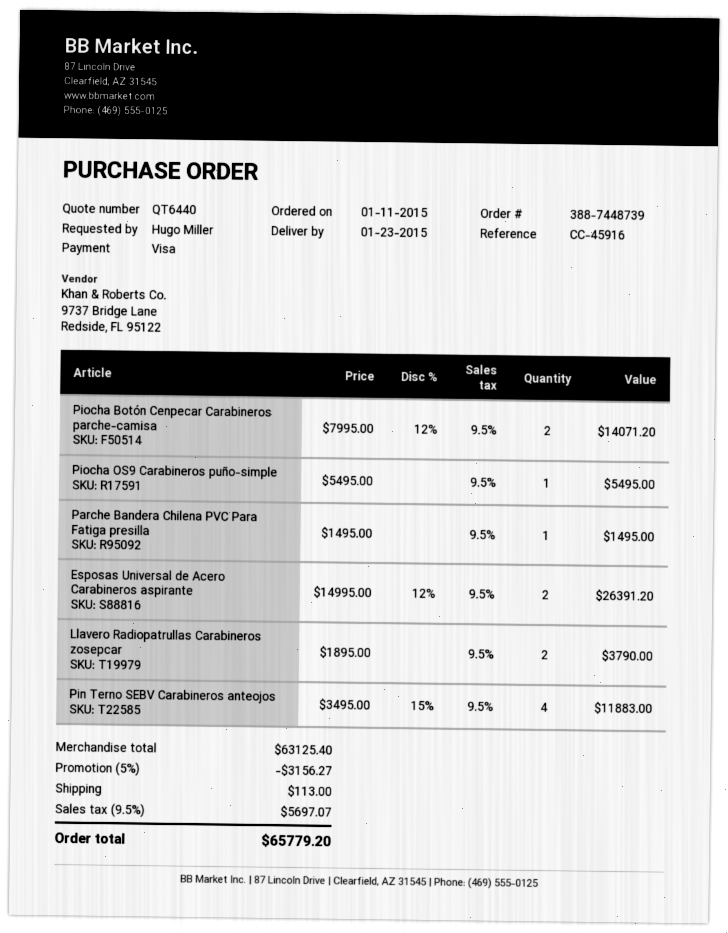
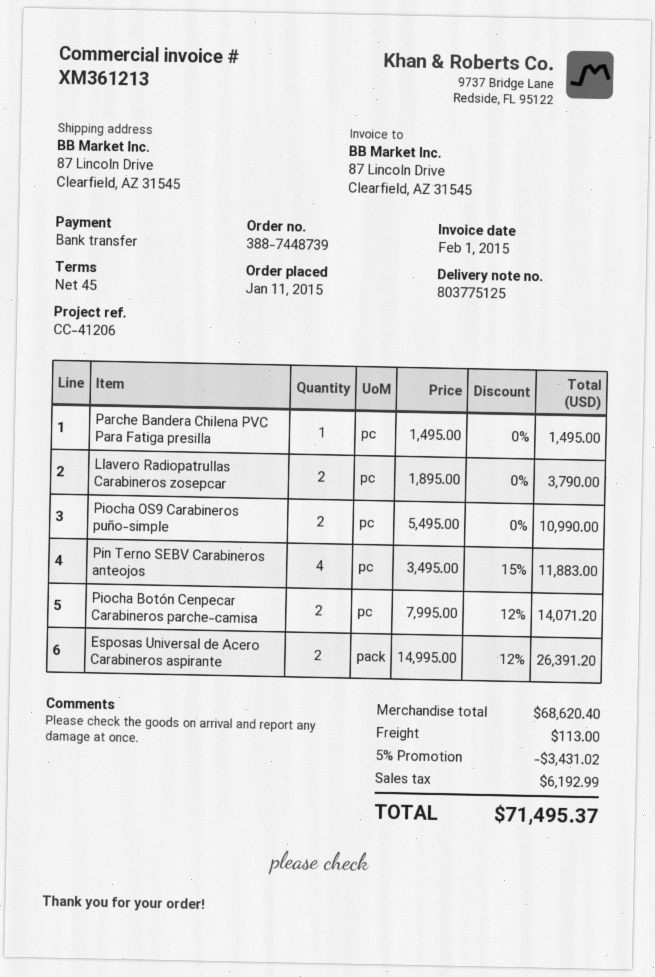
reference: CC-45916 -> CC-41206
payment method: Visa -> bank transfer
Piocha OS9 Carabineros puño-simple: 1 x 5495.00 = 5495.00 -> 2 x 5495.00 = 10990.00
subtotal: 63125.40 -> 68620.40
discount: 5% = 3156.27 -> 5% = 3431.02
tax: 5697.07 -> 6192.99
total: 65779.20 -> 71495.37

